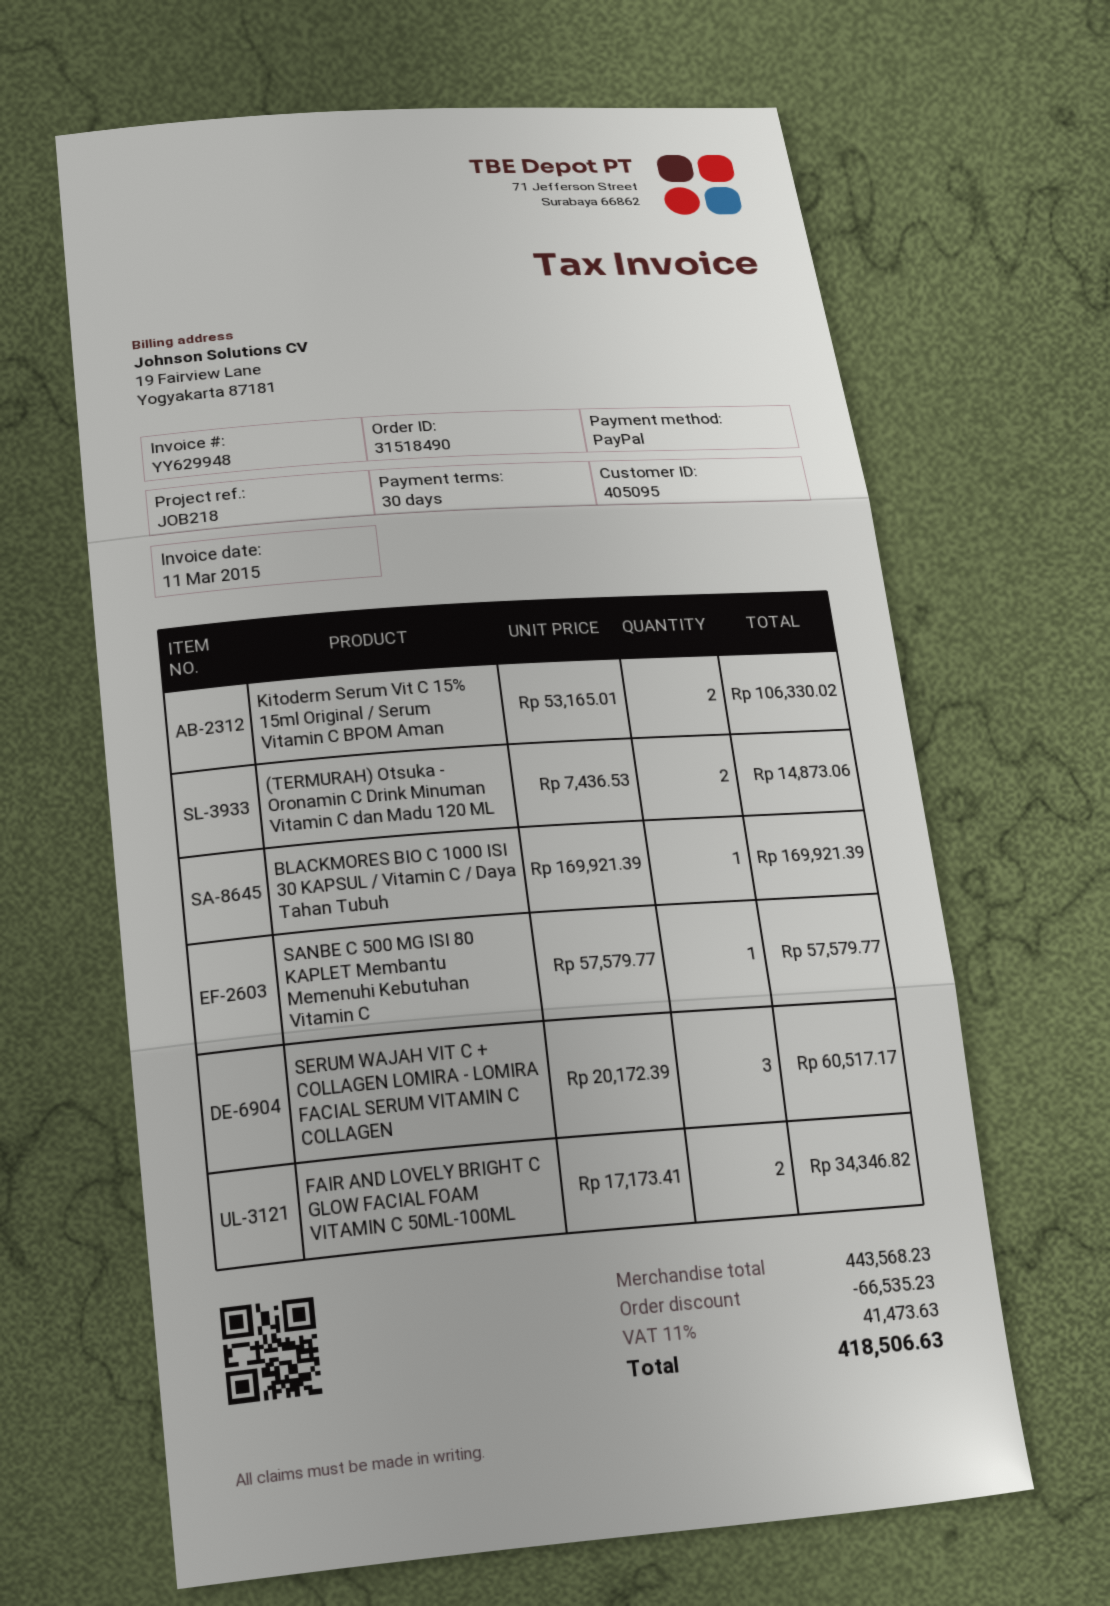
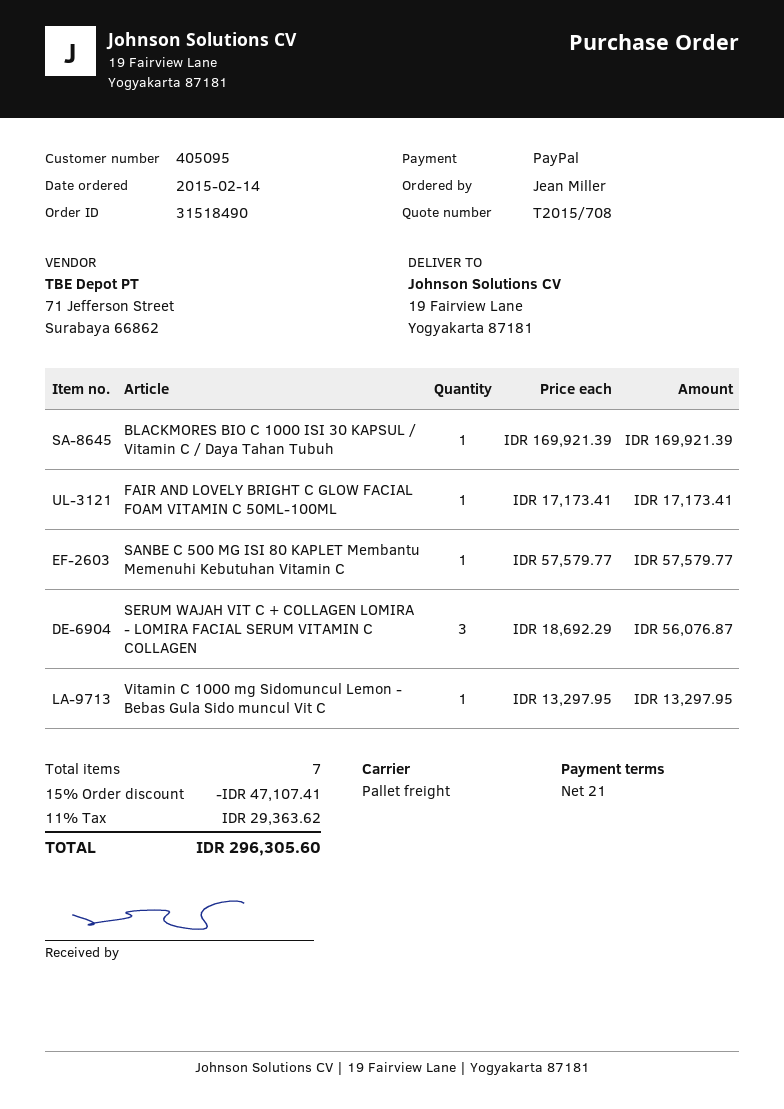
payment terms: 30 days -> 21 days
Kitoderm Serum Vit C 15% 15ml Original / Serum Vitamin C BPOM Aman: 2 x 53165.01 = 106330.02 -> none
(TERMURAH) Otsuka - Oronamin C Drink Minuman Vitamin C dan Madu 120 ML: 2 x 7436.53 = 14873.06 -> none
SERUM WAJAH VIT C + COLLAGEN LOMIRA - LOMIRA FACIAL SERUM VITAMIN C COLLAGEN: 3 x 20172.39 = 60517.17 -> 3 x 18692.29 = 56076.87
FAIR AND LOVELY BRIGHT C GLOW FACIAL FOAM VITAMIN C 50ML-100ML: 2 x 17173.41 = 34346.82 -> 1 x 17173.41 = 17173.41
Vitamin C 1000 mg Sidomuncul Lemon - Bebas Gula Sido muncul Vit C: none -> 1 x 13297.95 = 13297.95
discount: 66535.23 -> 47107.41
tax: 11% = 41473.63 -> 11% = 29363.62
total: 418506.63 -> 296305.60

